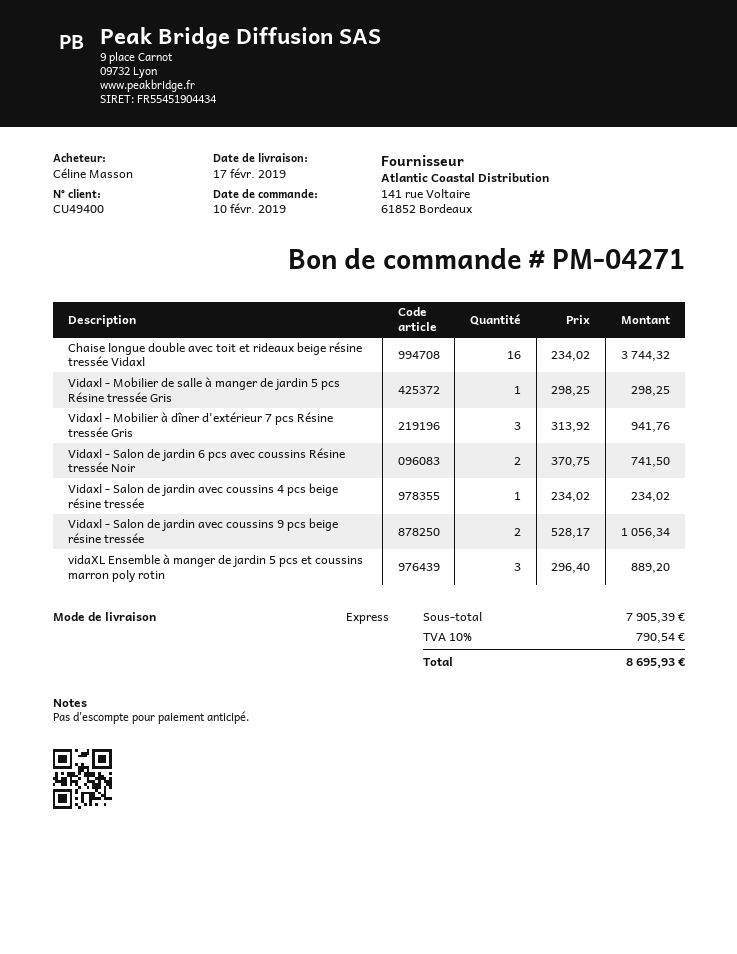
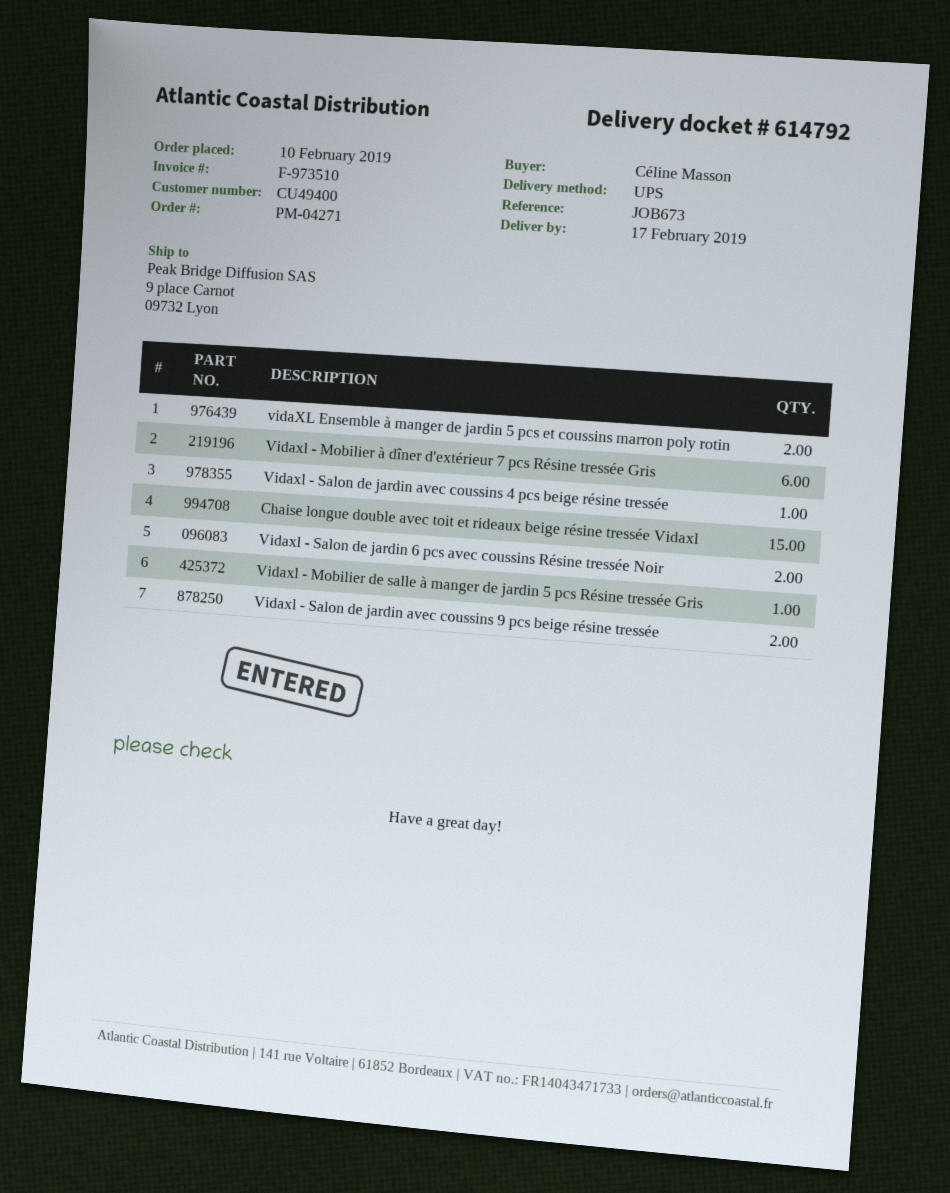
shipping method: express -> UPS
Chaise longue double avec toit et rideaux beige résine tressée Vidaxl: 16 -> 15
Vidaxl - Mobilier à dîner d'extérieur 7 pcs Résine tressée Gris: 3 -> 6
vidaXL Ensemble à manger de jardin 5 pcs et coussins marron poly rotin: 3 -> 2

